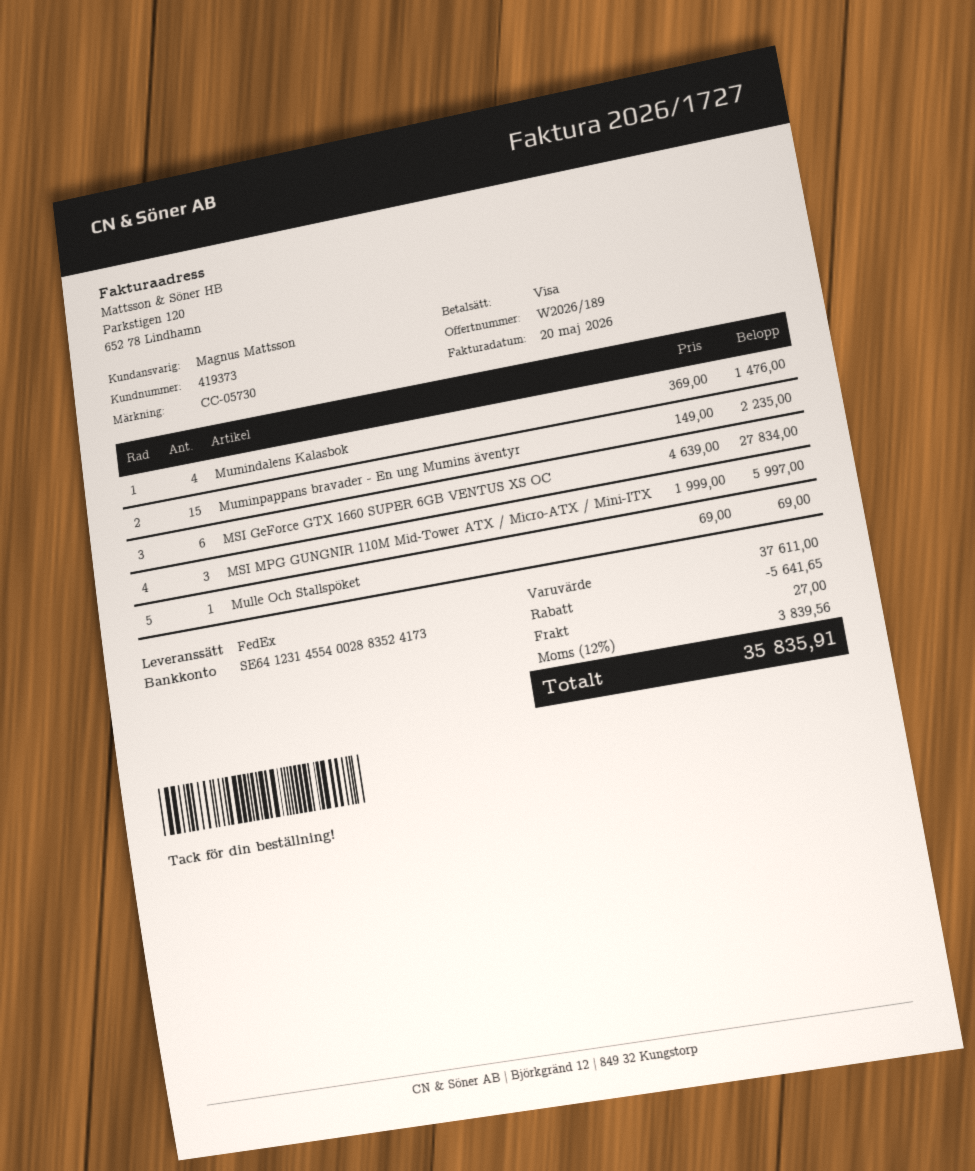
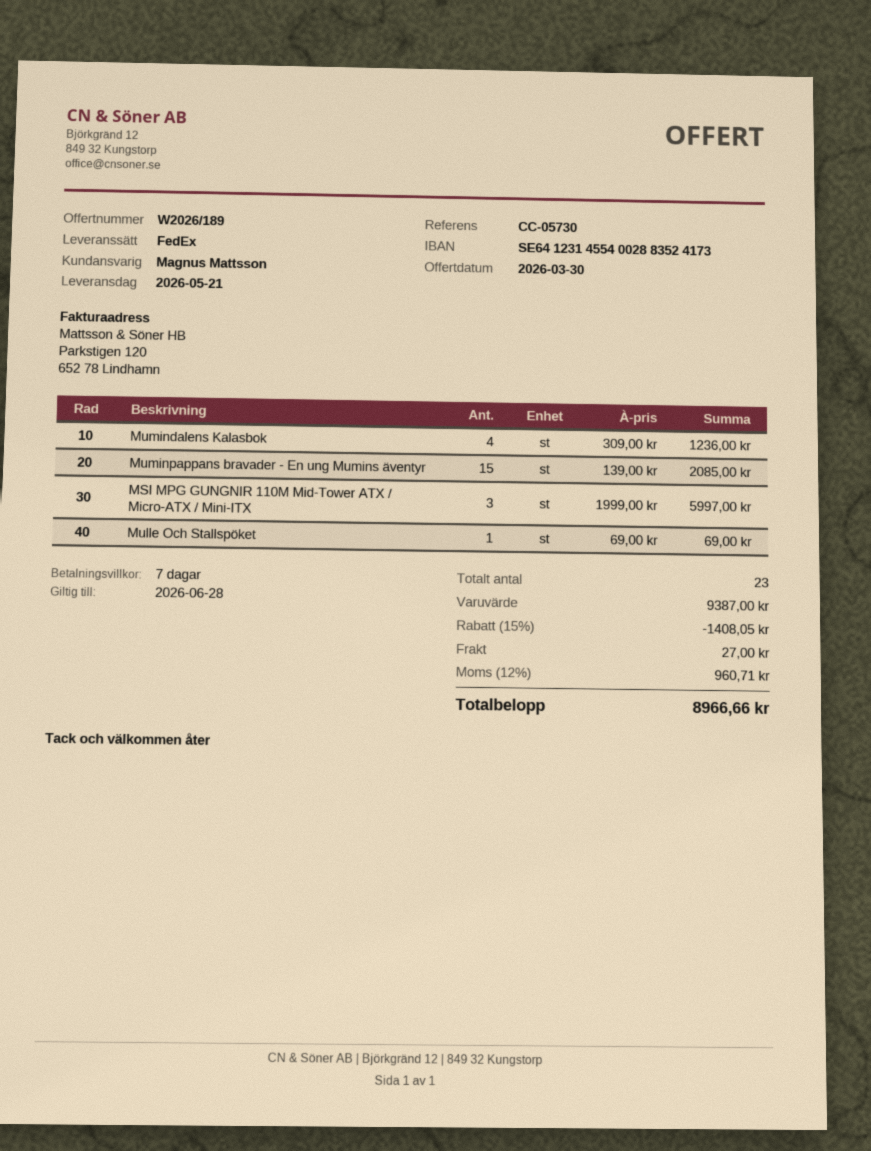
Mumindalens Kalasbok: 4 x 369.00 = 1476.00 -> 4 x 309.00 = 1236.00
Muminpappans bravader - En ung Mumins äventyr: 15 x 149.00 = 2235.00 -> 15 x 139.00 = 2085.00
MSI GeForce GTX 1660 SUPER 6GB VENTUS XS OC: 6 x 4639.00 = 27834.00 -> none
subtotal: 37611.00 -> 9387.00
discount: 5641.65 -> 1408.05
tax: 12% = 3839.56 -> 12% = 960.71
total: 35835.91 -> 8966.66

